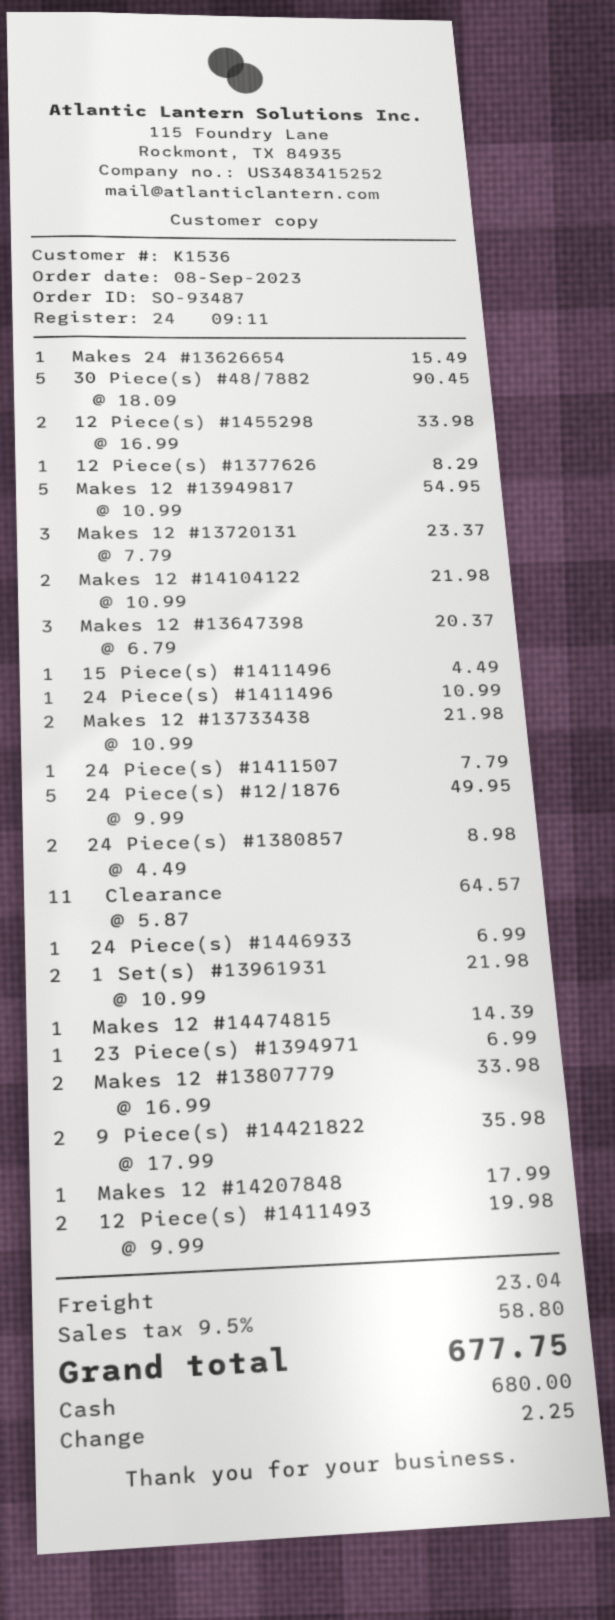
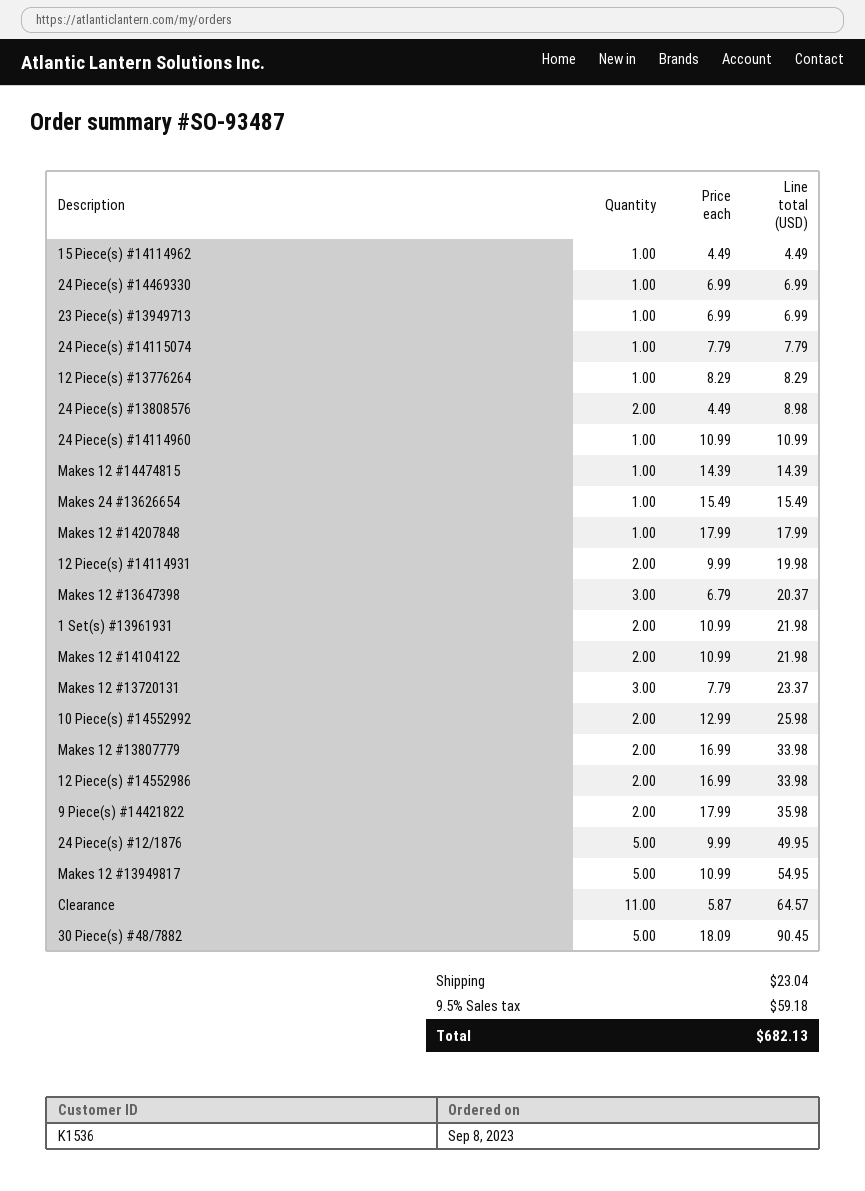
Makes 12 #13733438: 2 x 10.99 = 21.98 -> none
10 Piece(s) #14552992: none -> 2 x 12.99 = 25.98
tax: 9.5% = 58.80 -> 9.5% = 59.18
total: 677.75 -> 682.13

